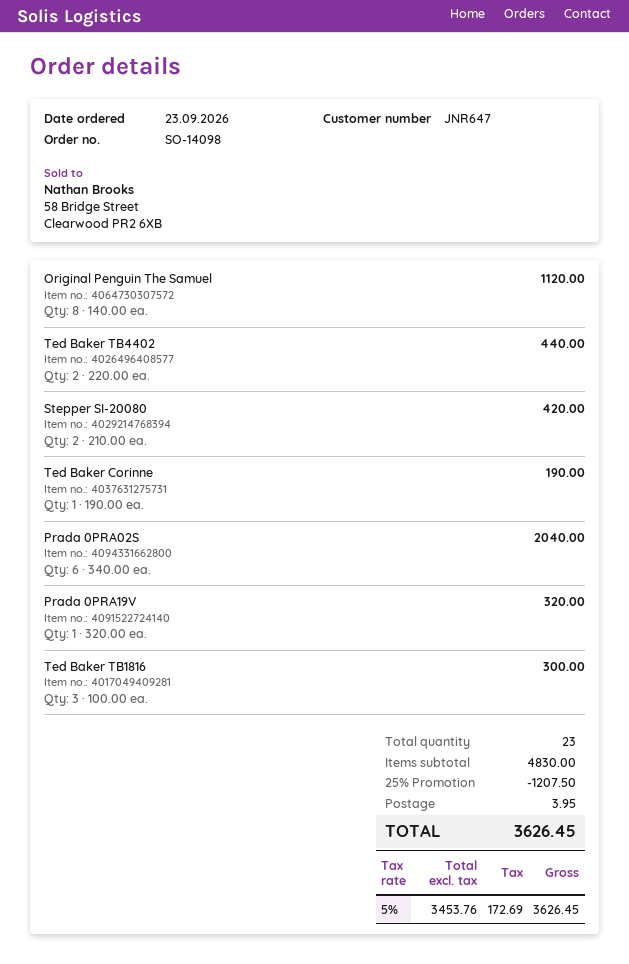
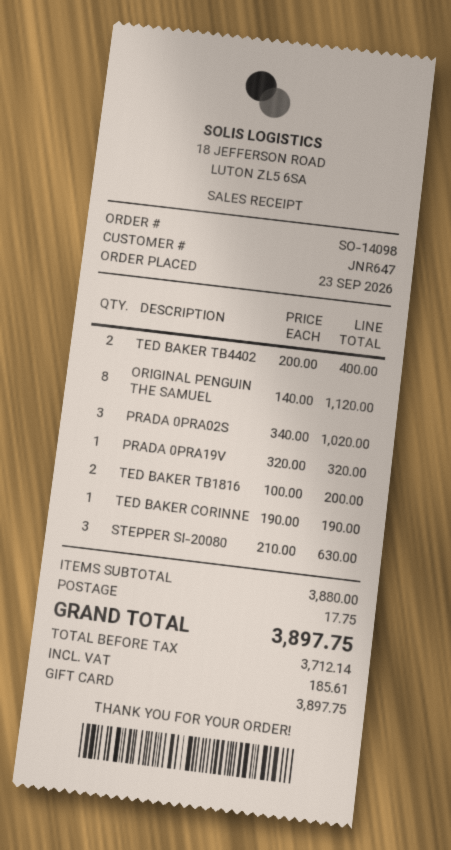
Ted Baker TB4402: 2 x 220.00 = 440.00 -> 2 x 200.00 = 400.00
Stepper SI-20080: 2 x 210.00 = 420.00 -> 3 x 210.00 = 630.00
Prada 0PRA02S: 6 x 340.00 = 2040.00 -> 3 x 340.00 = 1020.00
Ted Baker TB1816: 3 x 100.00 = 300.00 -> 2 x 100.00 = 200.00
subtotal: 4830.00 -> 3880.00
discount: 25% = 1207.50 -> none
shipping: 3.95 -> 17.75
net: 3453.76 -> 3712.14
tax: 172.69 -> 185.61
total: 3626.45 -> 3897.75

